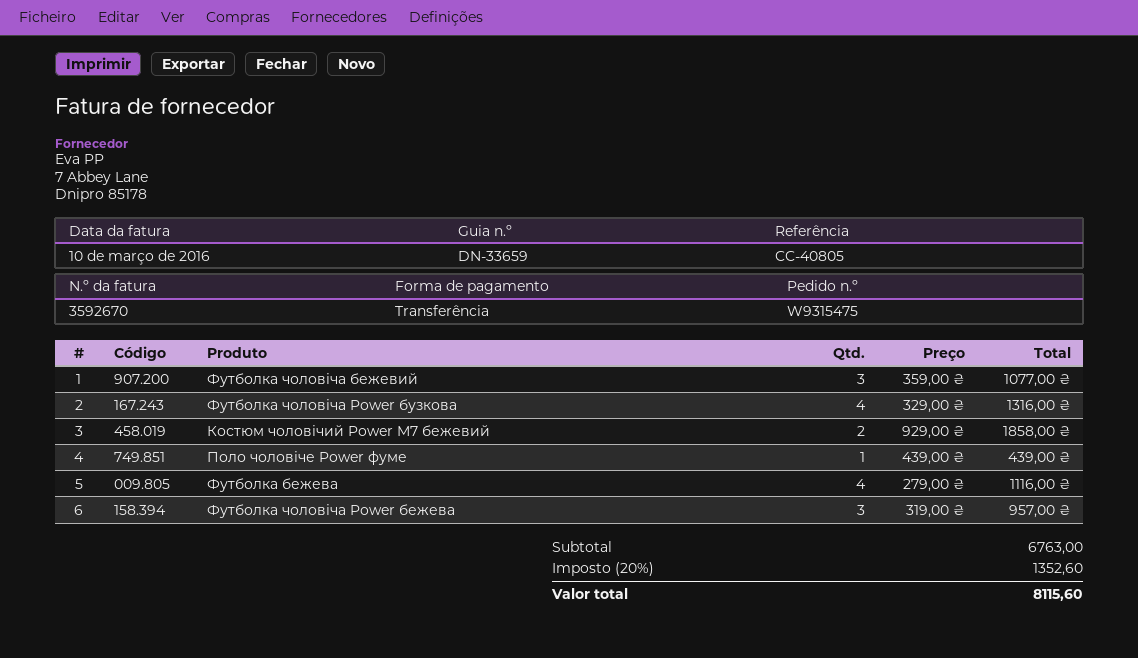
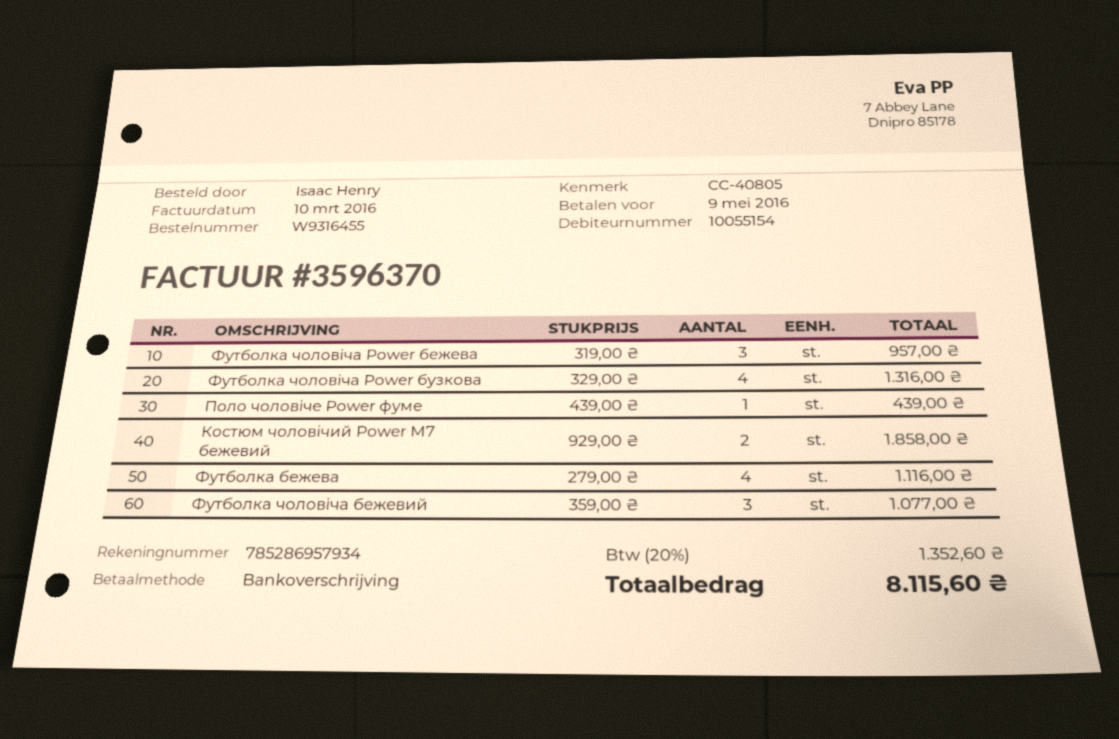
order number: W9315475 -> W9316455
invoice number: 3592670 -> 3596370

